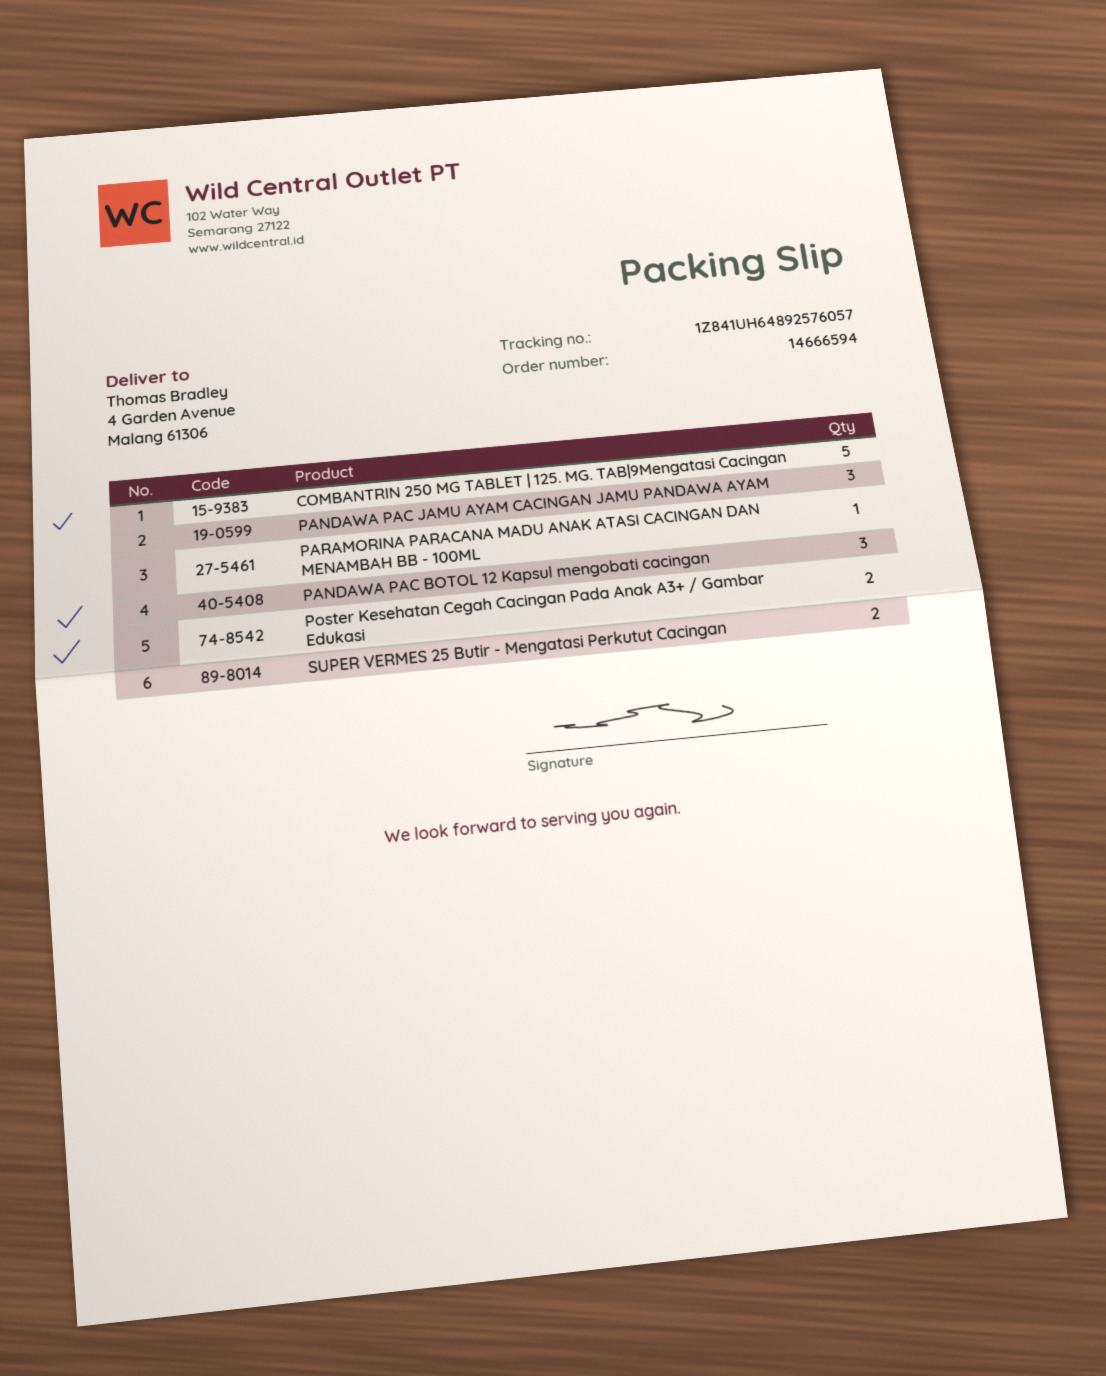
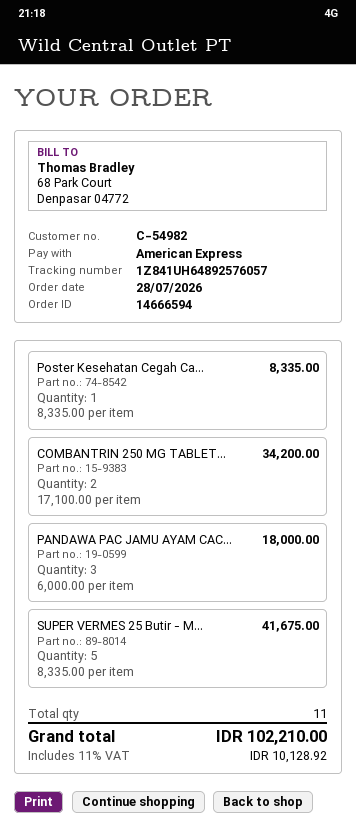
COMBANTRIN 250 MG TABLET | 125. MG. TAB|9Mengatasi Cacingan: 5 -> 2
PARAMORINA PARACANA MADU ANAK ATASI CACINGAN DAN MENAMBAH BB - 100ML: 1 -> none
PANDAWA PAC BOTOL 12 Kapsul mengobati cacingan: 3 -> none
Poster Kesehatan Cegah Cacingan Pada Anak A3+ / Gambar Edukasi: 2 -> 1
SUPER VERMES 25 Butir - Mengatasi Perkutut Cacingan: 2 -> 5

